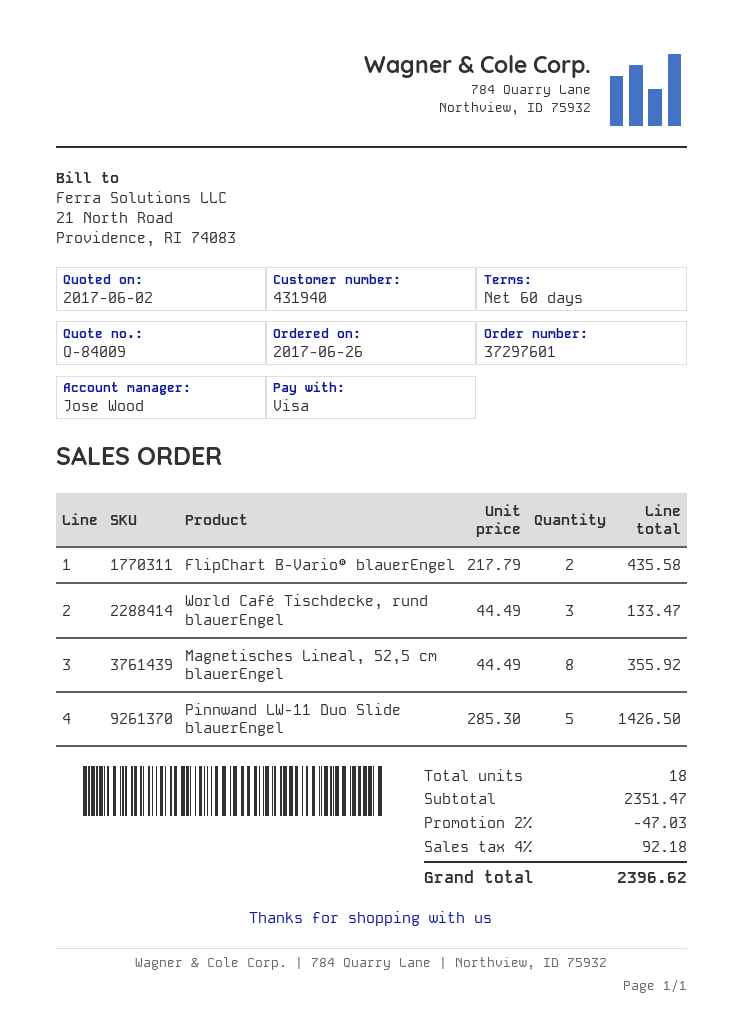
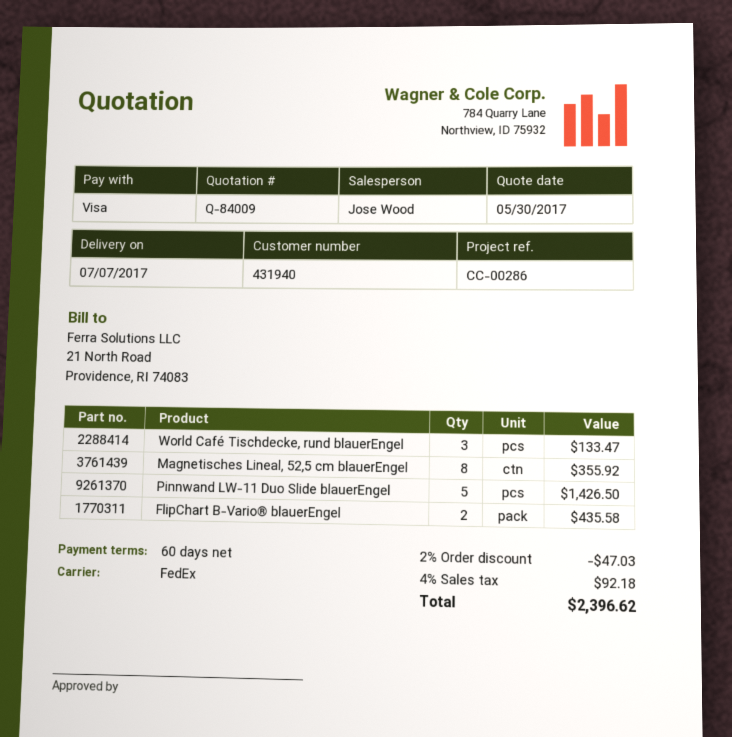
quote date: 2017-06-02 -> 2017-05-30

